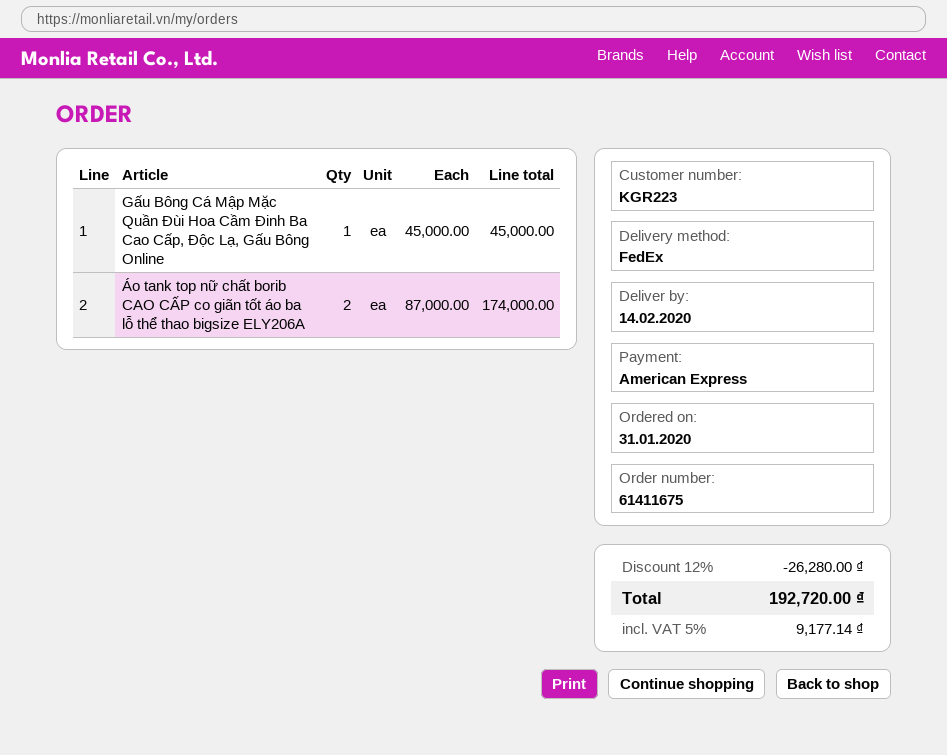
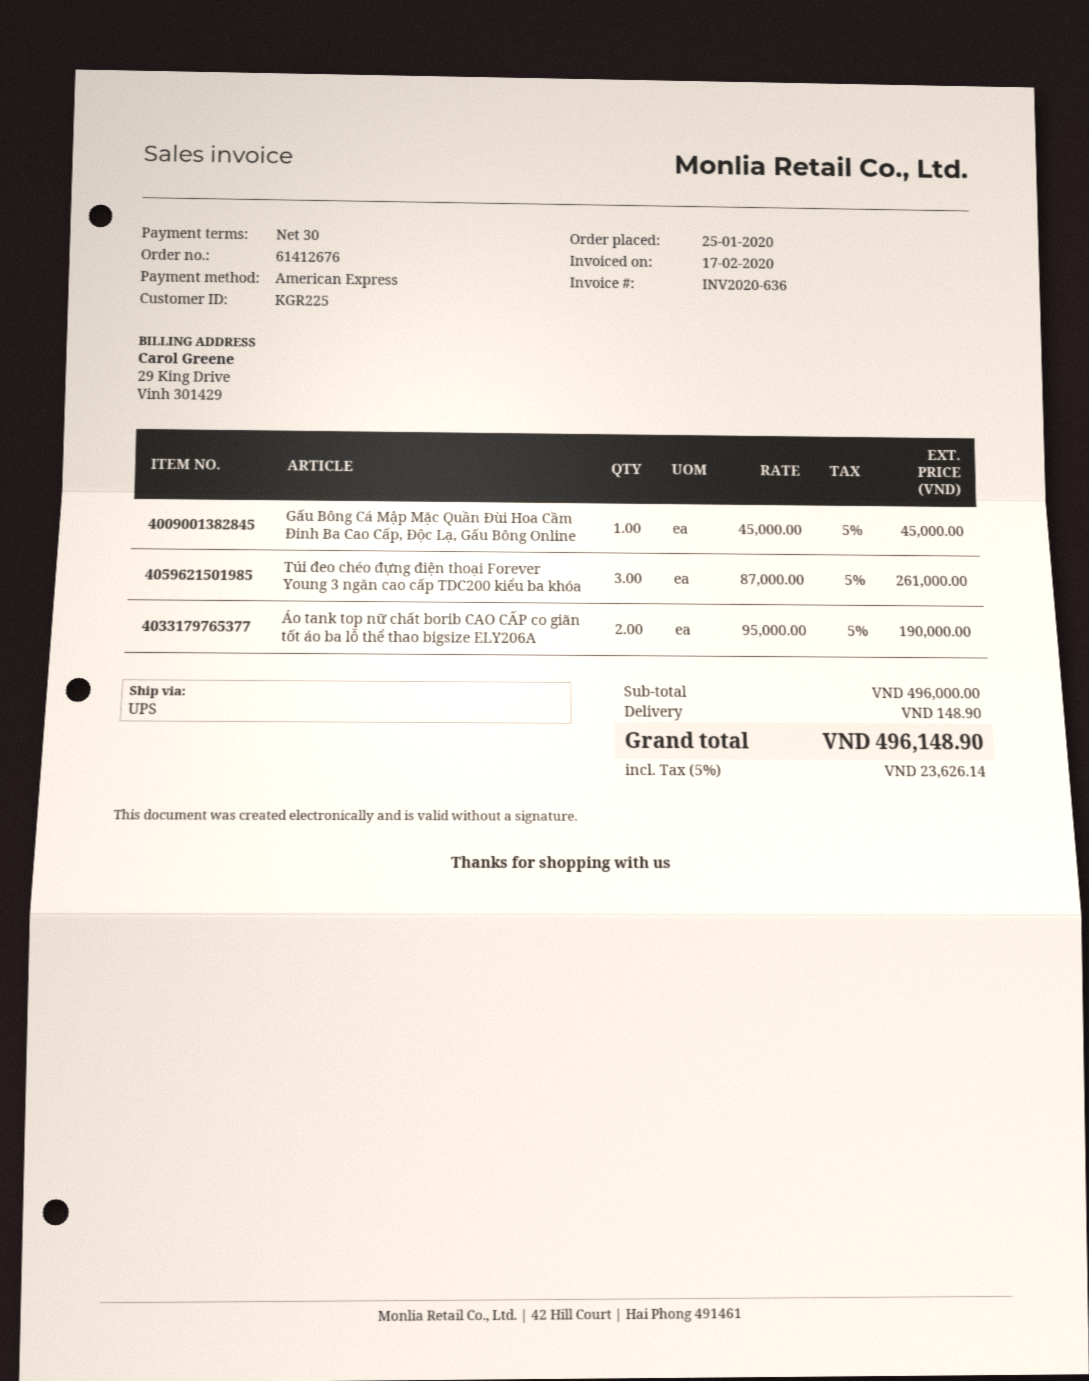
order number: 61411675 -> 61412676
order date: 2020-01-31 -> 2020-01-25
customer number: KGR223 -> KGR225
shipping method: FedEx -> UPS
Áo tank top nữ chất borib CAO CẤP co giãn tốt áo ba lỗ thể thao bigsize ELY206A: 2 x 87000.00 = 174000.00 -> 2 x 95000.00 = 190000.00
Túi đeo chéo đựng điện thoại Forever Young 3 ngăn cao cấp TDC200 kiểu ba khóa: none -> 3 x 87000.00 = 261000.00
discount: 12% = 26280.00 -> none
shipping: none -> 148.90
tax: 5% = 9177.14 -> 5% = 23626.14
total: 192720.00 -> 496148.90

